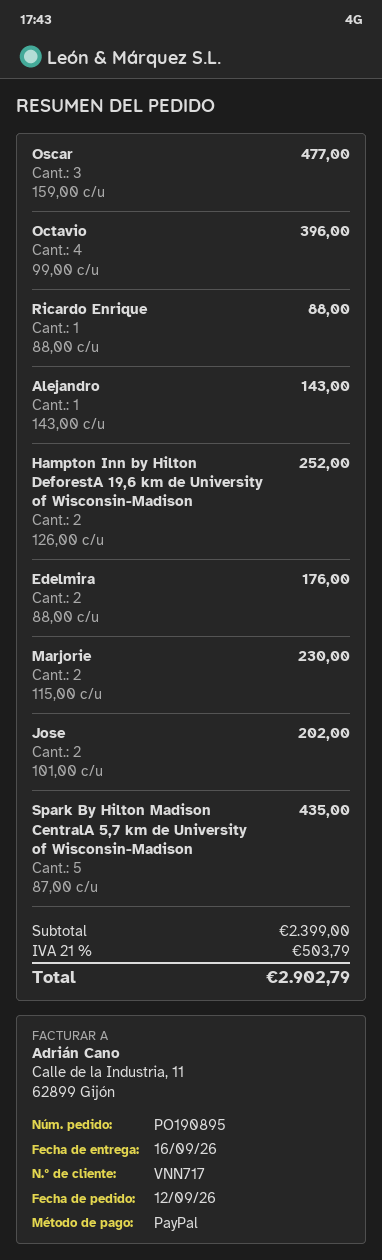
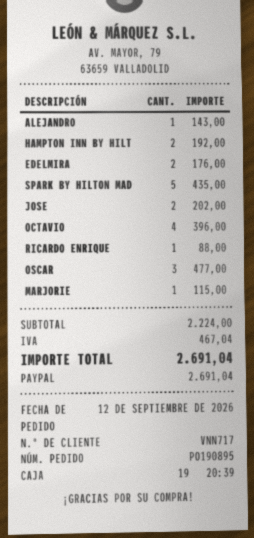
Hampton Inn by Hilton DeforestA 19,6 km de University of Wisconsin-Madison: 2 for 252.00 -> 2 for 192.00
Marjorie: 2 for 230.00 -> 1 for 115.00
subtotal: 2399.00 -> 2224.00
tax: 503.79 -> 467.04
total: 2902.79 -> 2691.04

